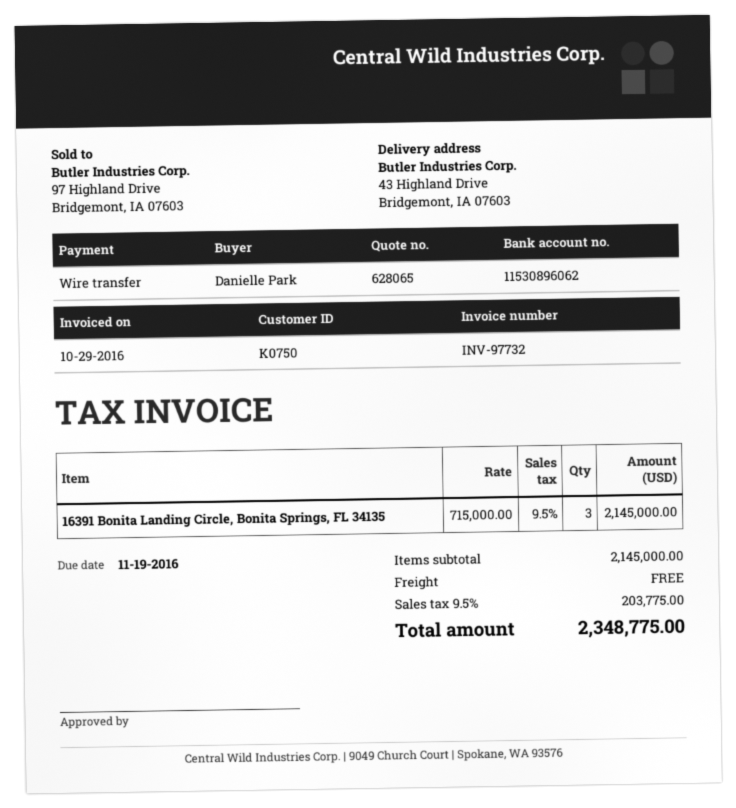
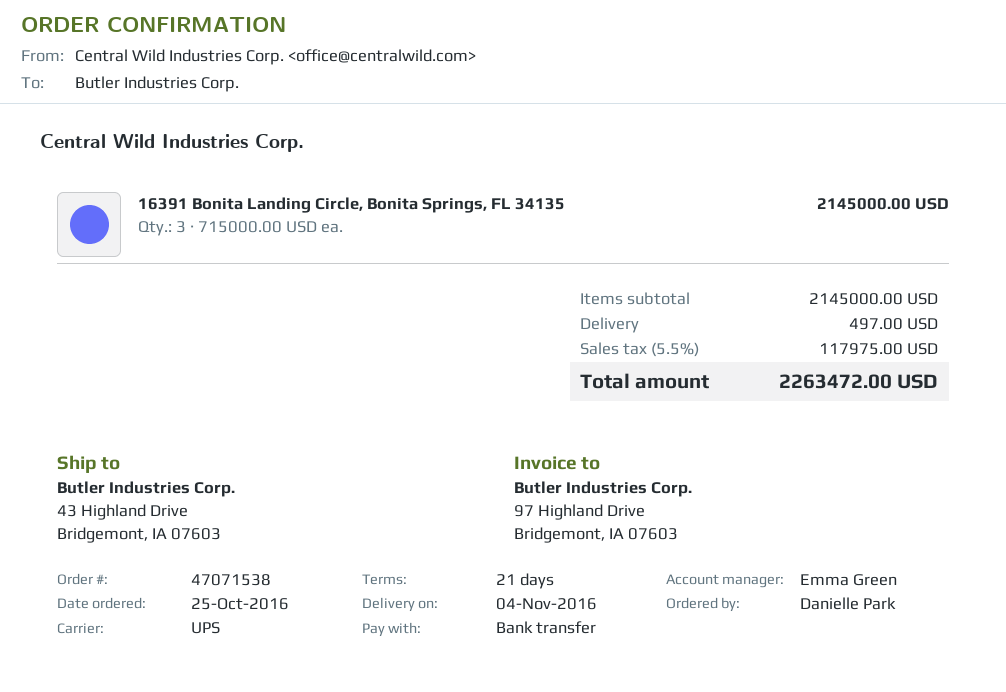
shipping: 0.00 -> 497.00
tax: 9.5% = 203775.00 -> 5.5% = 117975.00
total: 2348775.00 -> 2263472.00

